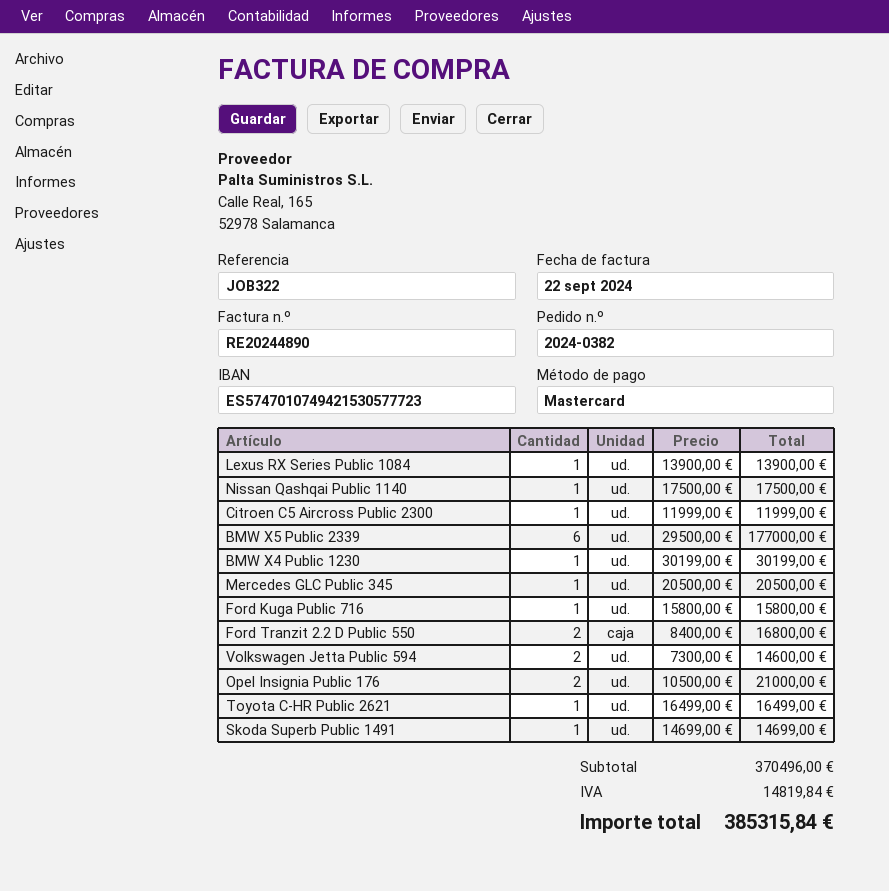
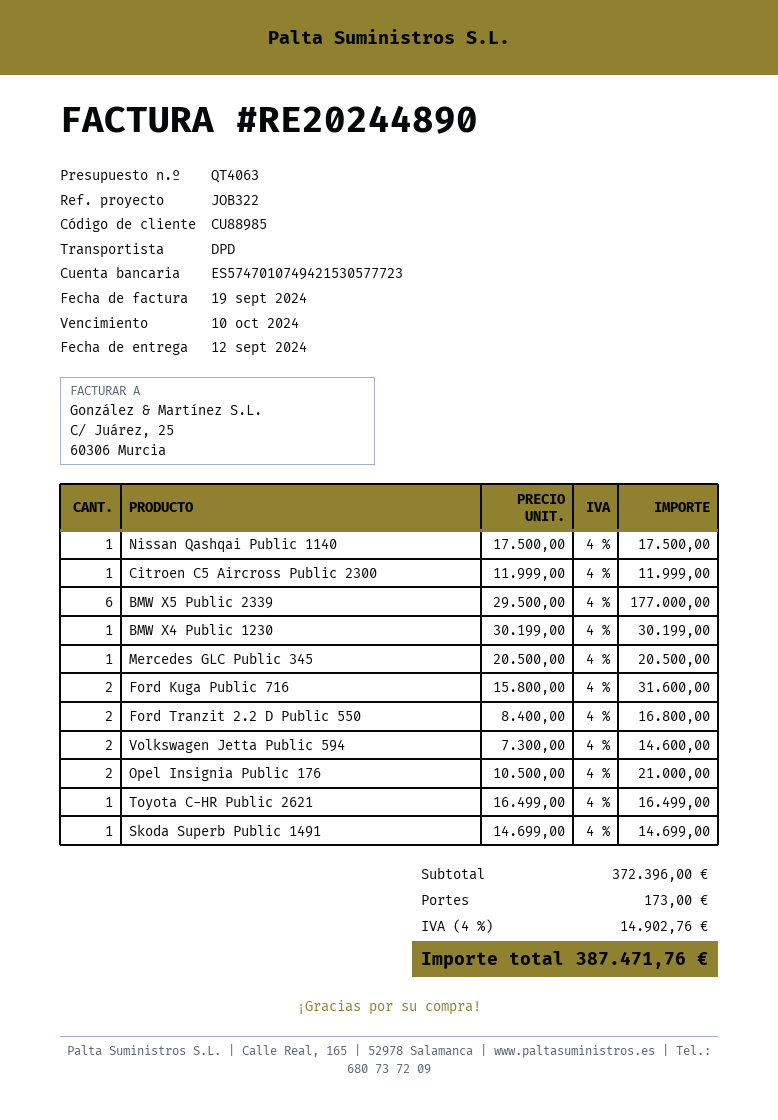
invoice date: 2024-09-22 -> 2024-09-19
Lexus RX Series Public 1084: 1 x 13900.00 = 13900.00 -> none
Ford Kuga Public 716: 1 x 15800.00 = 15800.00 -> 2 x 15800.00 = 31600.00
subtotal: 370496.00 -> 372396.00
shipping: none -> 173.00
tax: 14819.84 -> 14902.76
total: 385315.84 -> 387471.76

